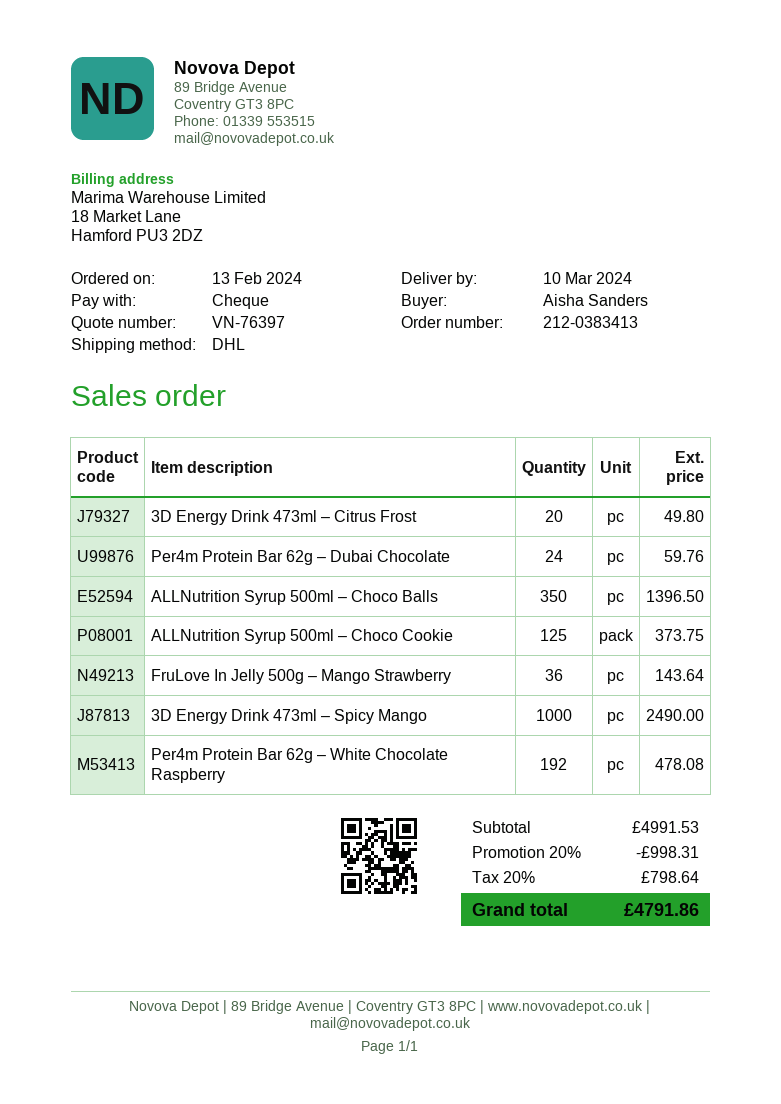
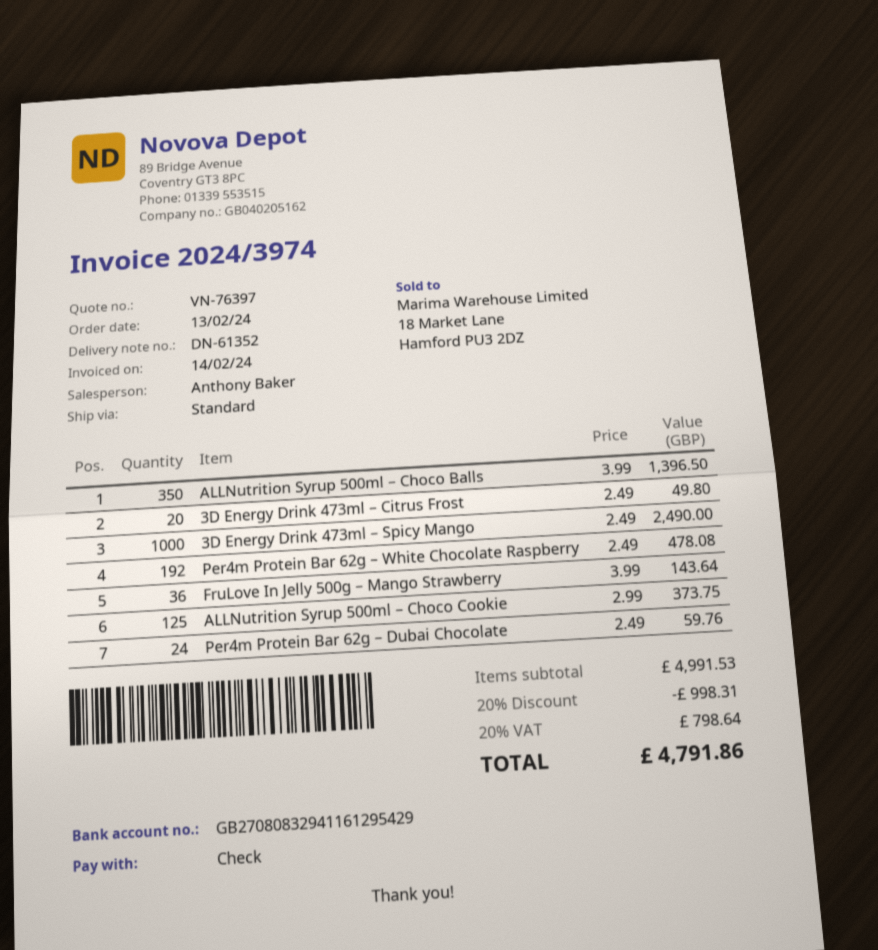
shipping method: DHL -> standard

